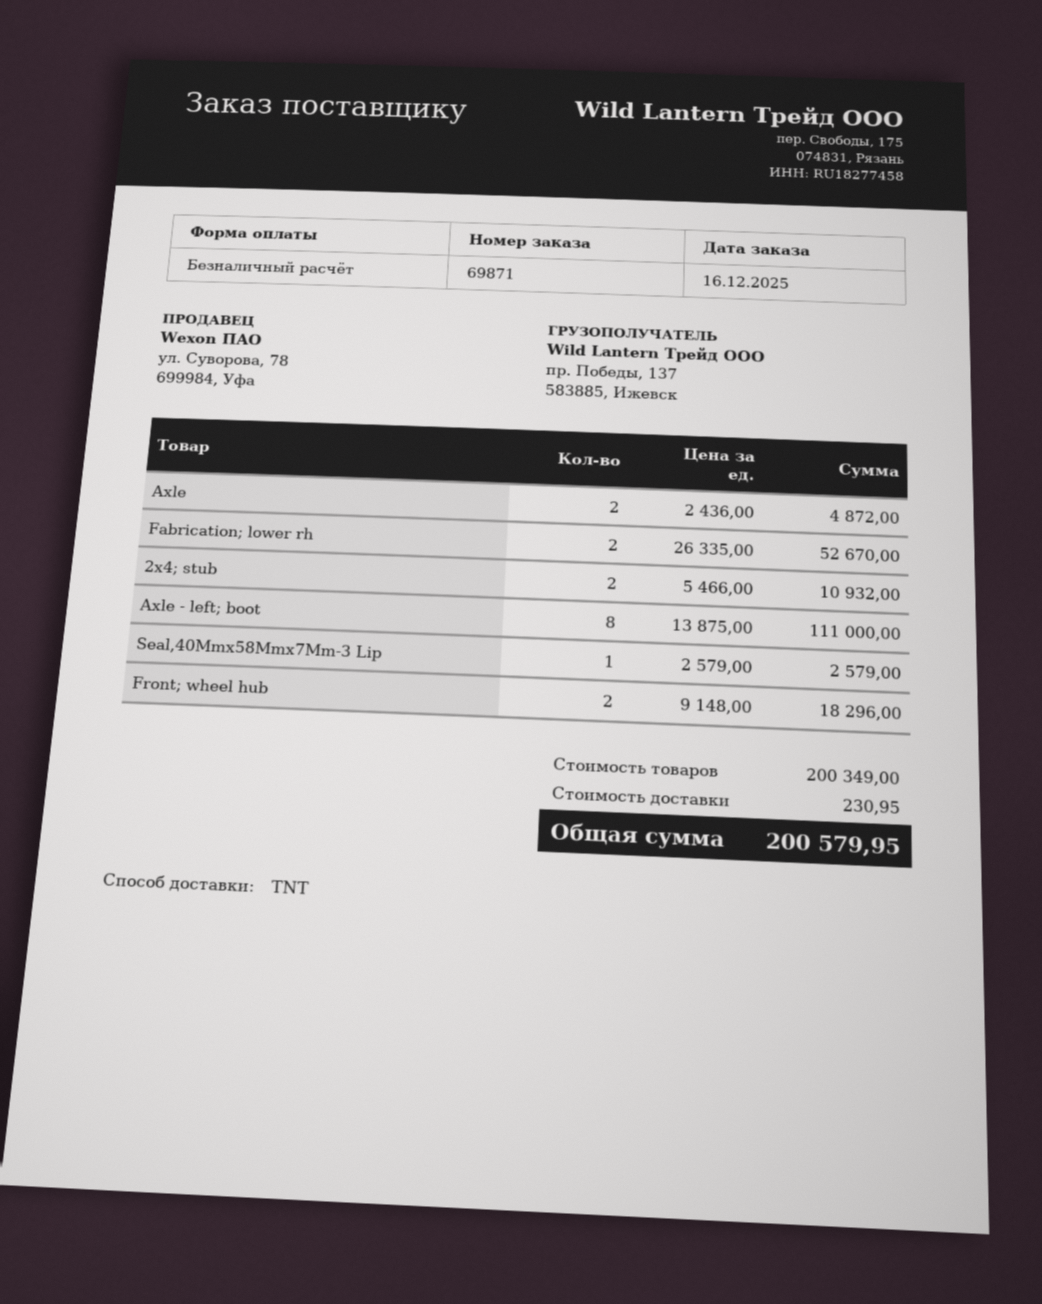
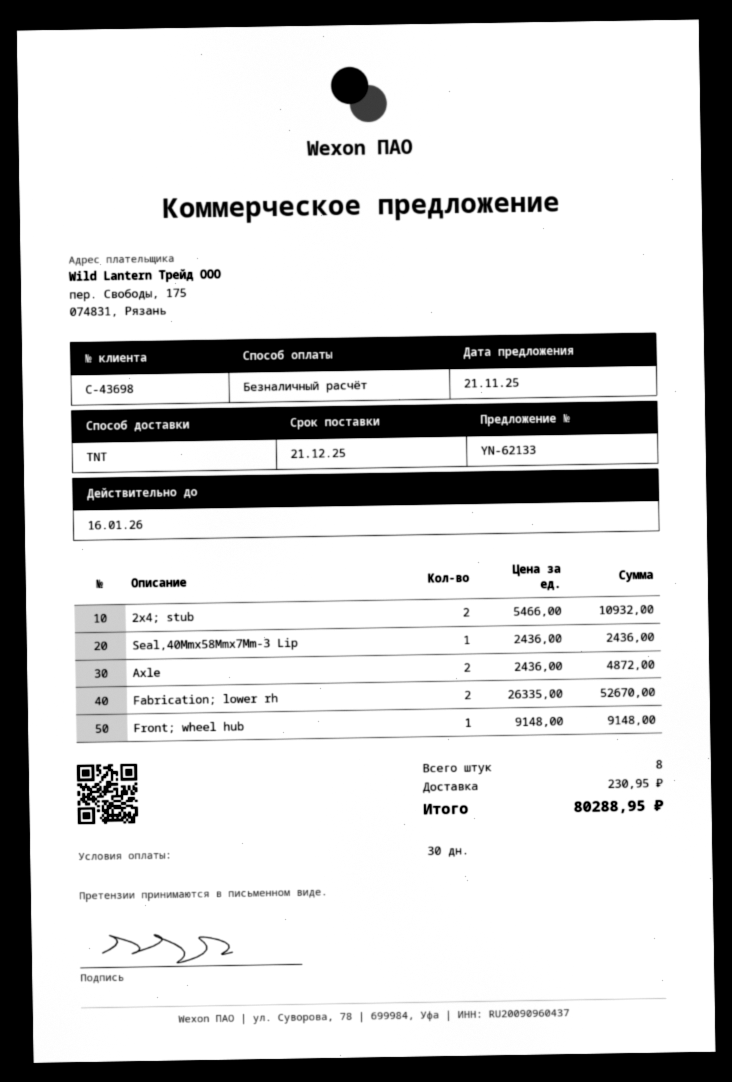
Axle - left; boot: 8 x 13875.00 = 111000.00 -> none
Seal,40Mmx58Mmx7Mm-3 Lip: 1 x 2579.00 = 2579.00 -> 1 x 2436.00 = 2436.00
Front; wheel hub: 2 x 9148.00 = 18296.00 -> 1 x 9148.00 = 9148.00
total: 200579.95 -> 80288.95

